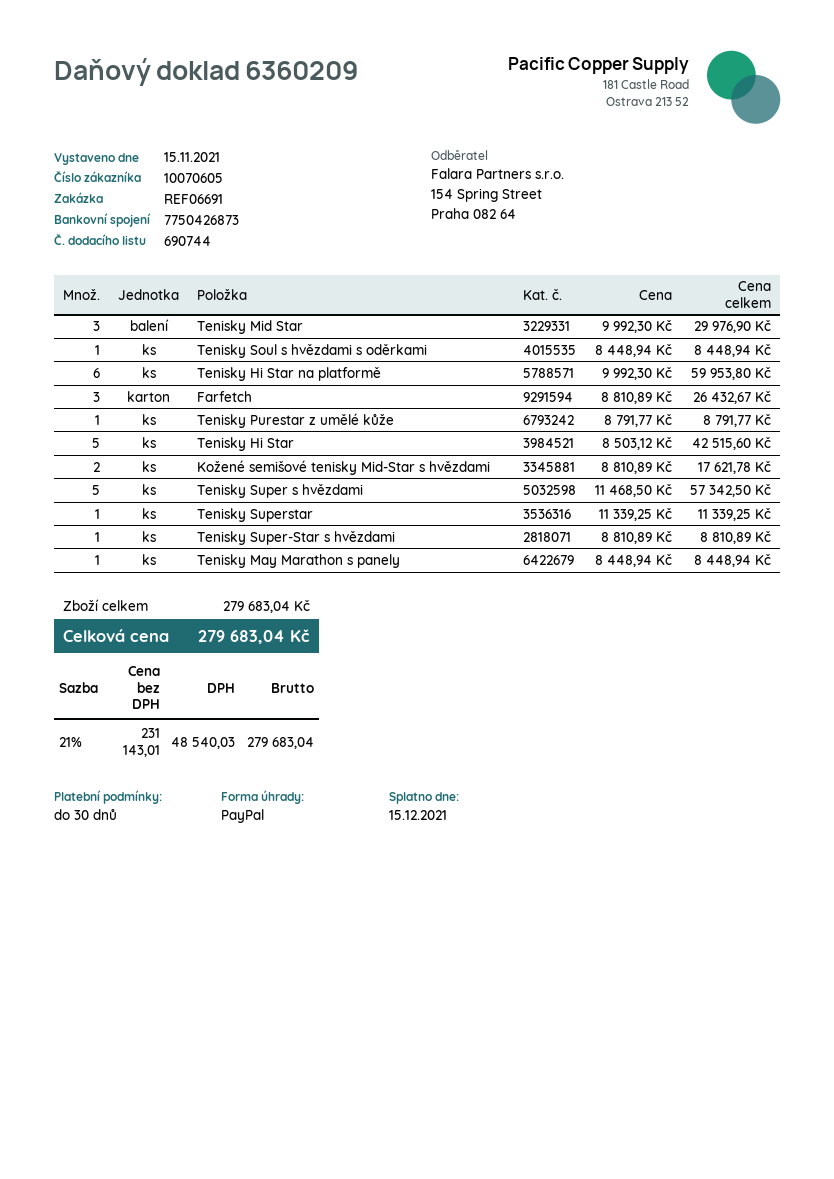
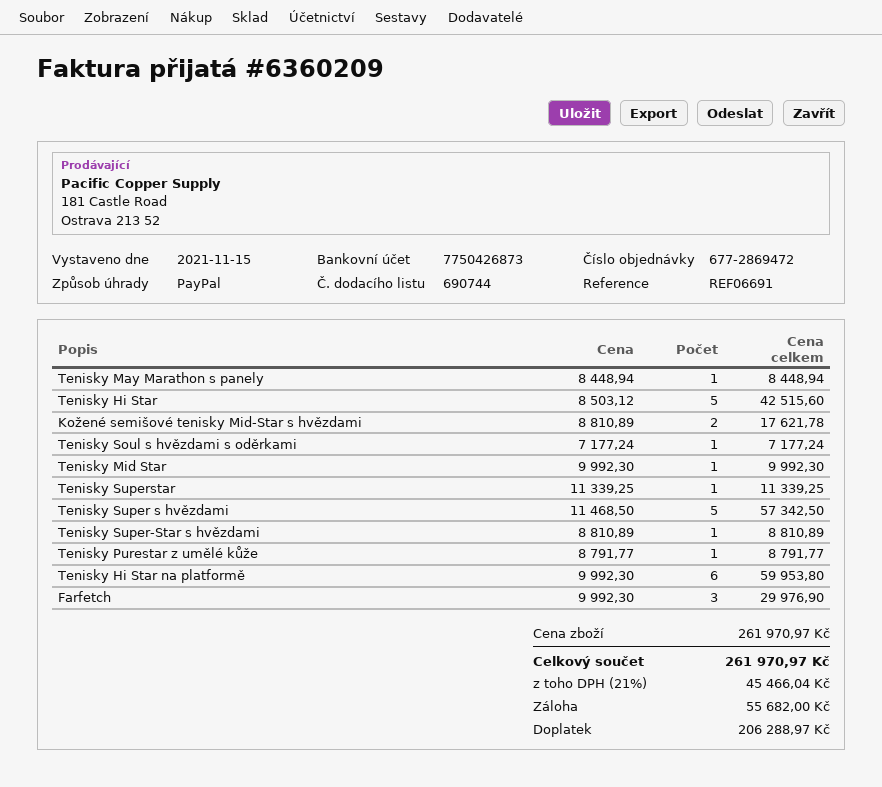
Tenisky Mid Star: 3 x 9992.30 = 29976.90 -> 1 x 9992.30 = 9992.30
Tenisky Soul s hvězdami s oděrkami: 1 x 8448.94 = 8448.94 -> 1 x 7177.24 = 7177.24
Farfetch: 3 x 8810.89 = 26432.67 -> 3 x 9992.30 = 29976.90
subtotal: 279683.04 -> 261970.97
tax: 21% = 48540.03 -> 21% = 45466.04
total: 279683.04 -> 261970.97

